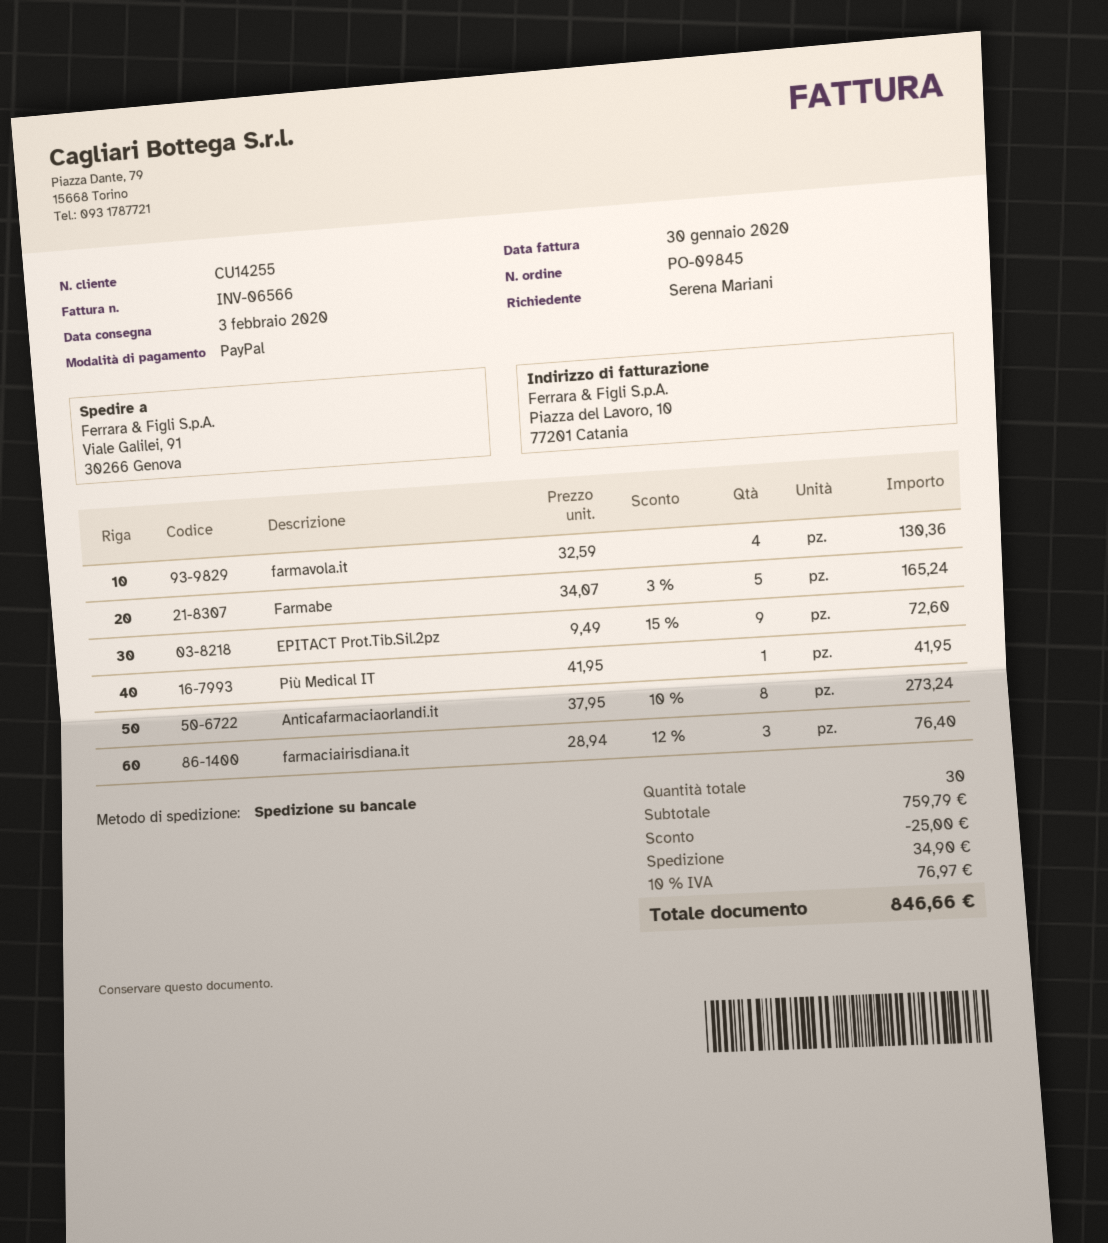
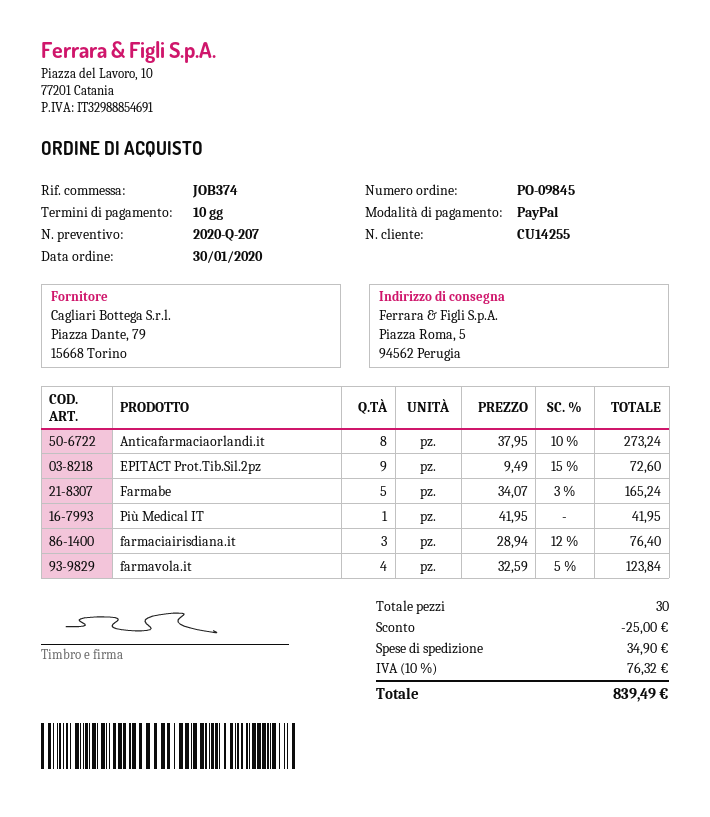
ship to: Viale Galilei, 91, 30266 Genova -> Piazza Roma, 5, 94562 Perugia
farmavola.it: 4 x 32.59 = 130.36 -> 4 x 32.59 - 5% = 123.84
tax: 10% = 76.97 -> 10% = 76.32
total: 846.66 -> 839.49

